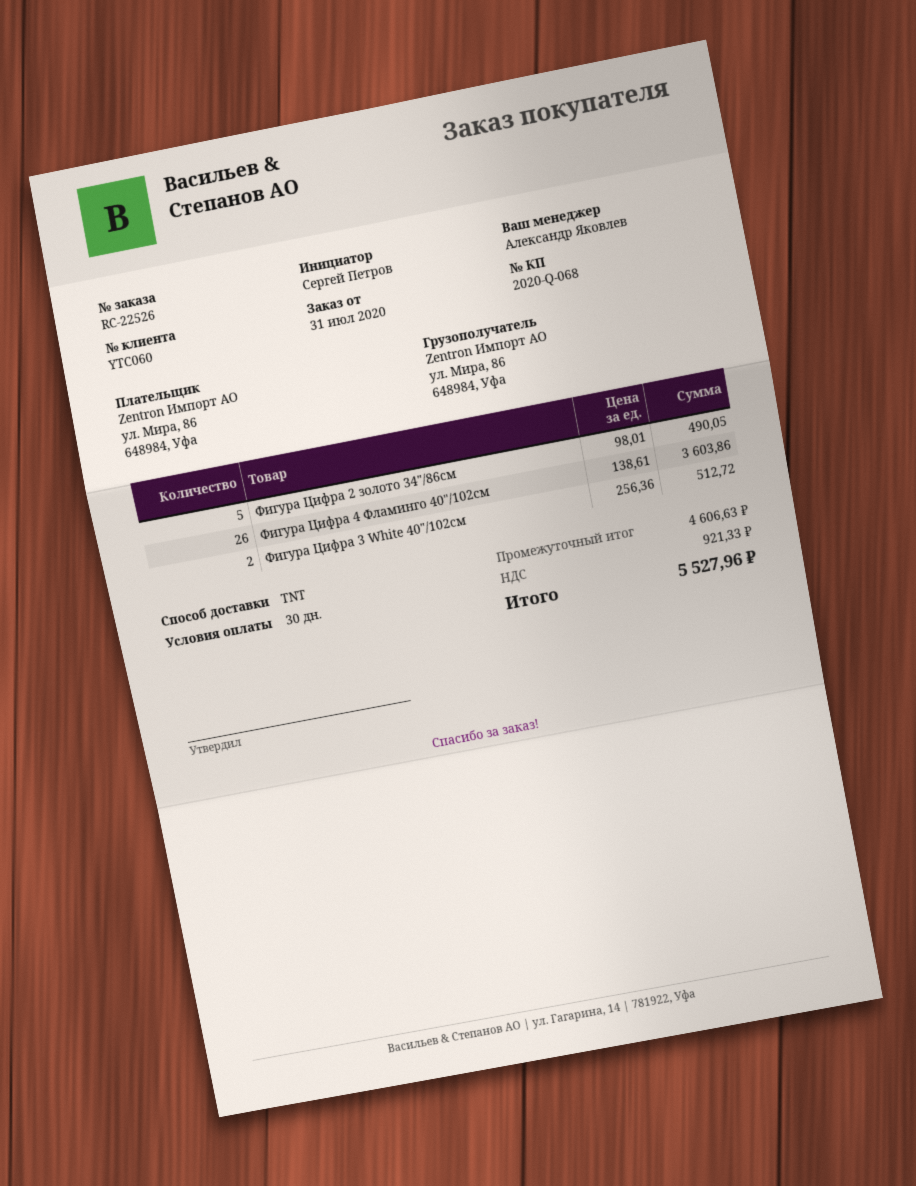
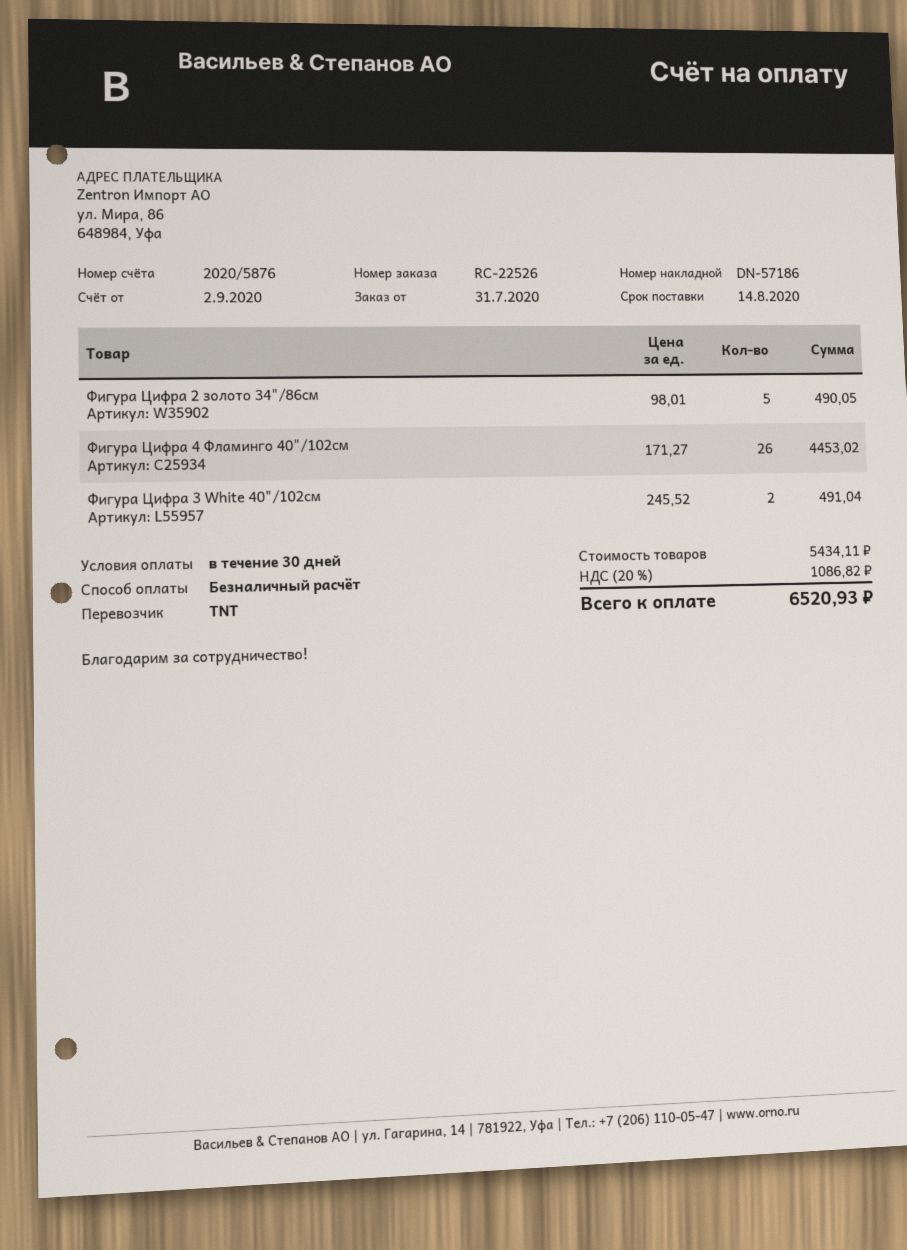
Фигура Цифра 4 Фламинго 40"/102см: 26 x 138.61 = 3603.86 -> 26 x 171.27 = 4453.02
Фигура Цифра 3 White 40"/102см: 2 x 256.36 = 512.72 -> 2 x 245.52 = 491.04
subtotal: 4606.63 -> 5434.11
tax: 921.33 -> 1086.82
total: 5527.96 -> 6520.93

